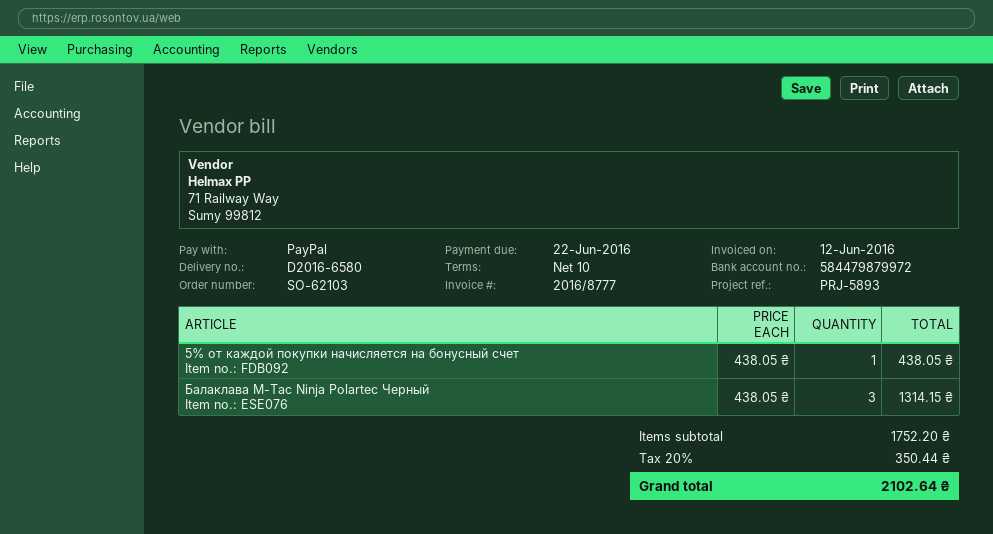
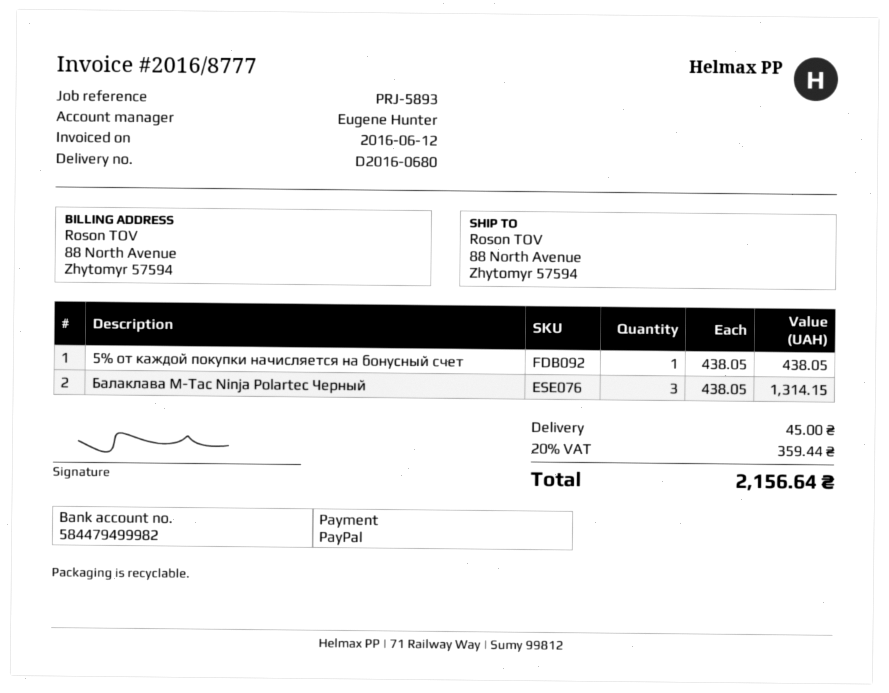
delivery note number: D2016-6580 -> D2016-0680
bank account: 584479879972 -> 584479499982
shipping: none -> 45.00
tax: 20% = 350.44 -> 20% = 359.44
total: 2102.64 -> 2156.64

